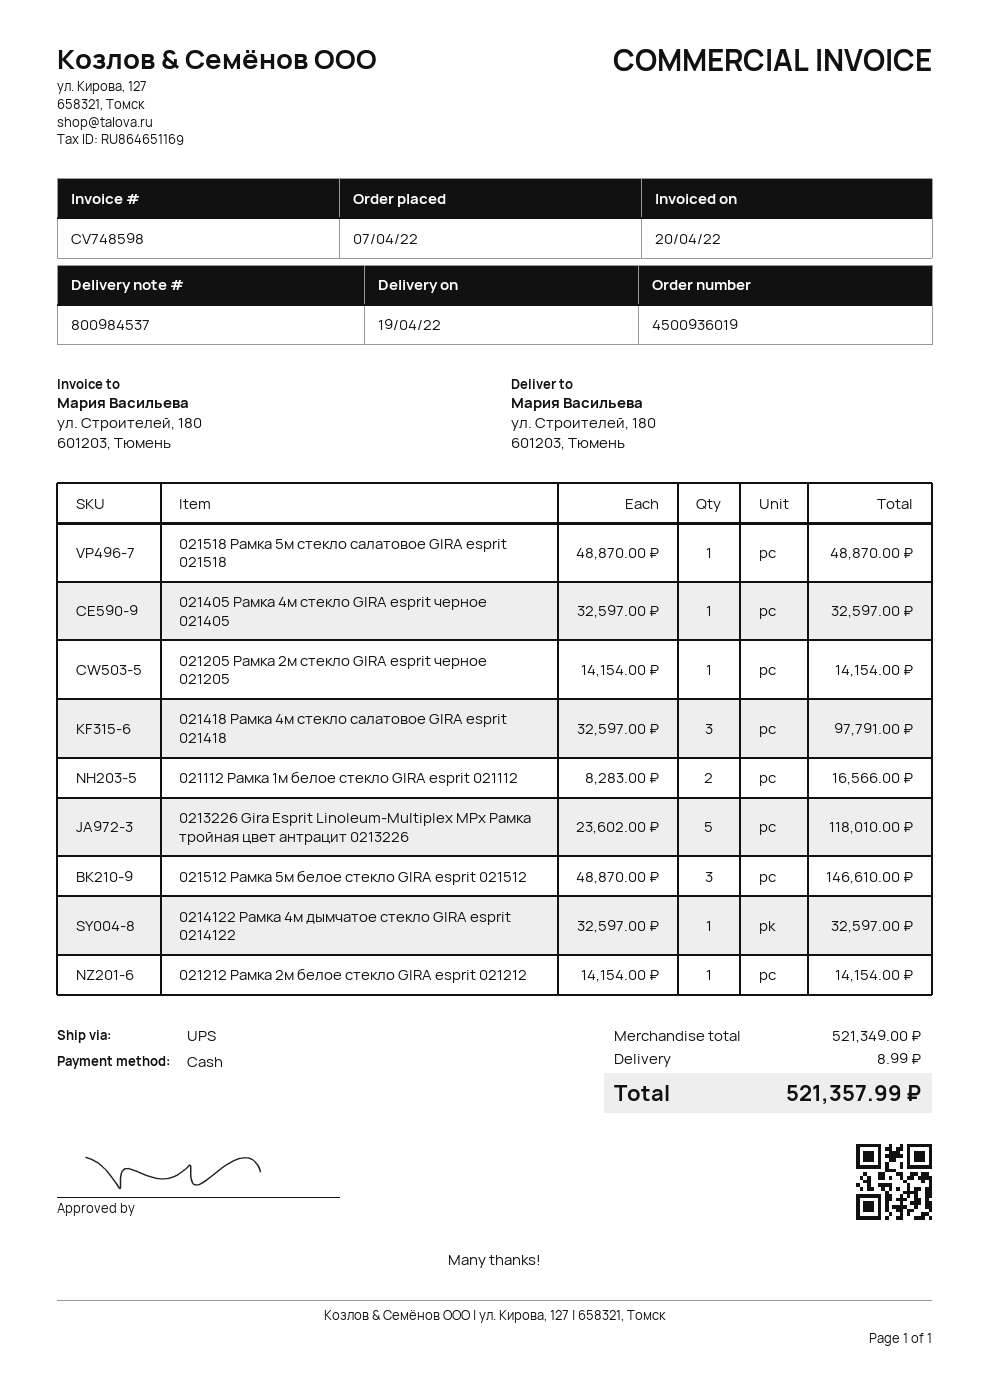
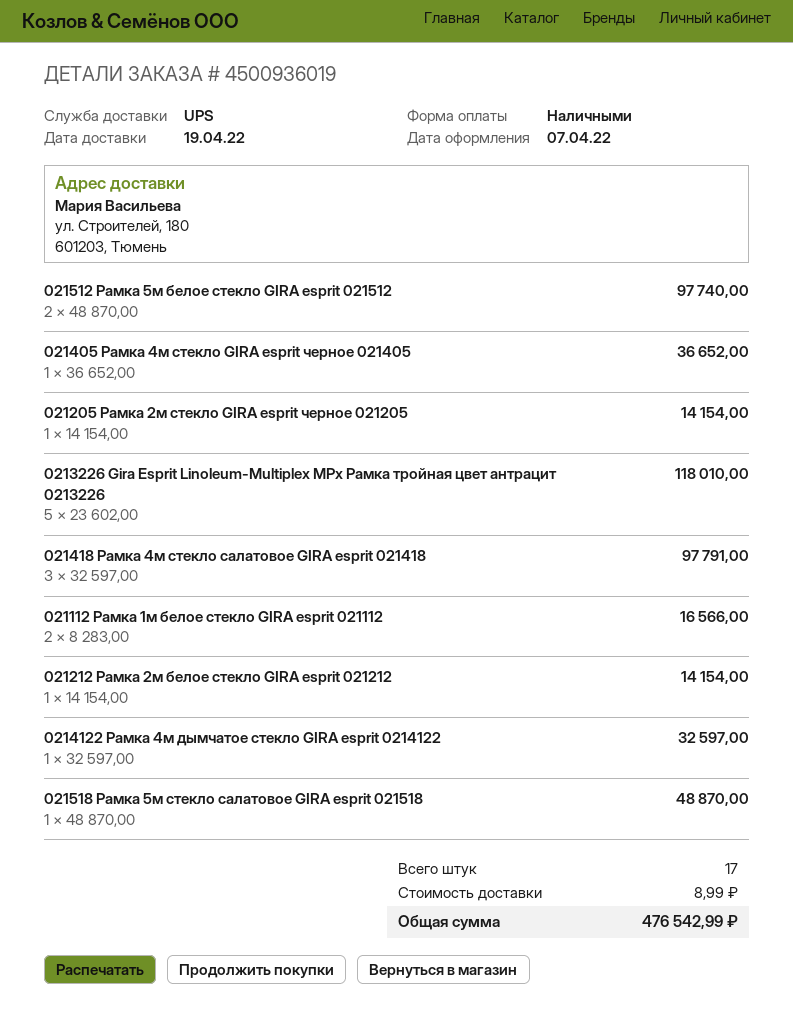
021405 Рамка 4м стекло GIRA esprit черное 021405: 1 x 32597.00 = 32597.00 -> 1 x 36652.00 = 36652.00
021512 Рамка 5м белое стекло GIRA esprit 021512: 3 x 48870.00 = 146610.00 -> 2 x 48870.00 = 97740.00
total: 521357.99 -> 476542.99

